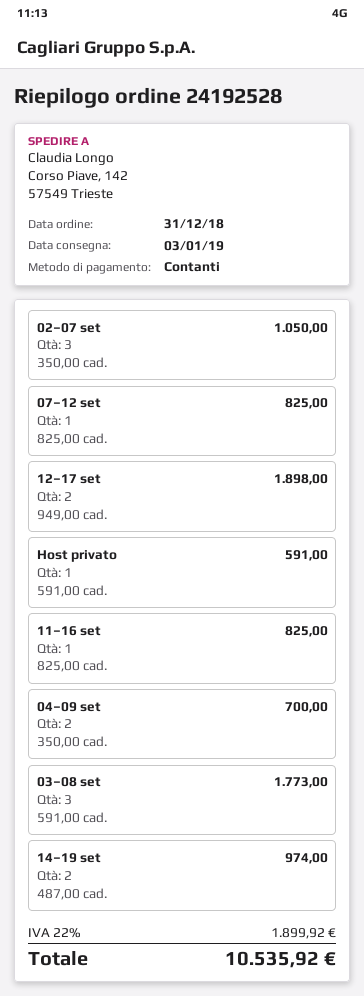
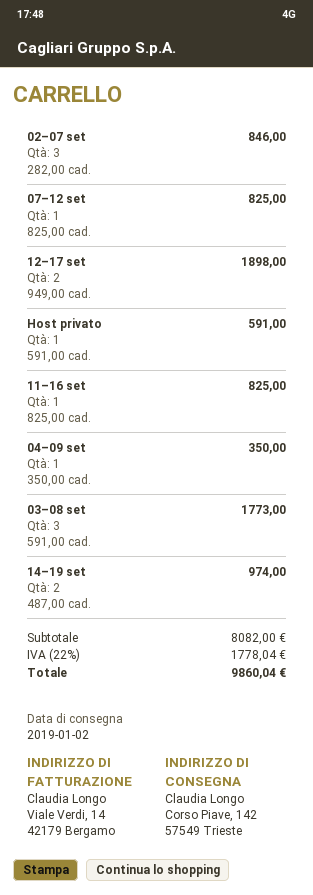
delivery date: 2019-01-03 -> 2019-01-02
02–07 set: 3 x 350.00 = 1050.00 -> 3 x 282.00 = 846.00
04–09 set: 2 x 350.00 = 700.00 -> 1 x 350.00 = 350.00
tax: 22% = 1899.92 -> 22% = 1778.04
total: 10535.92 -> 9860.04

